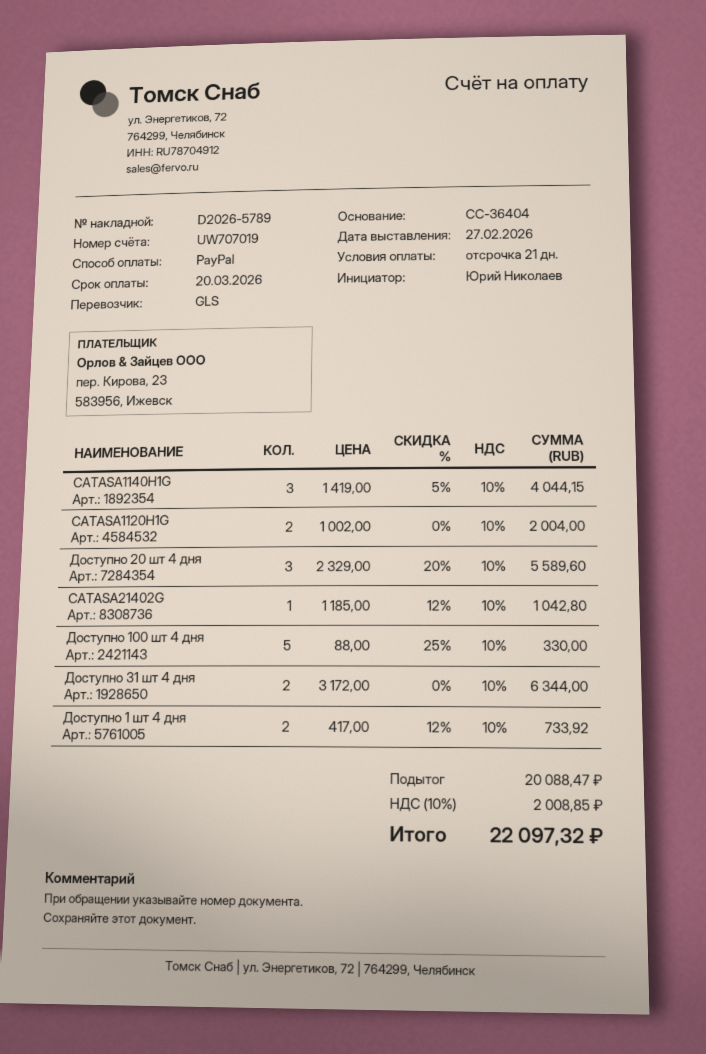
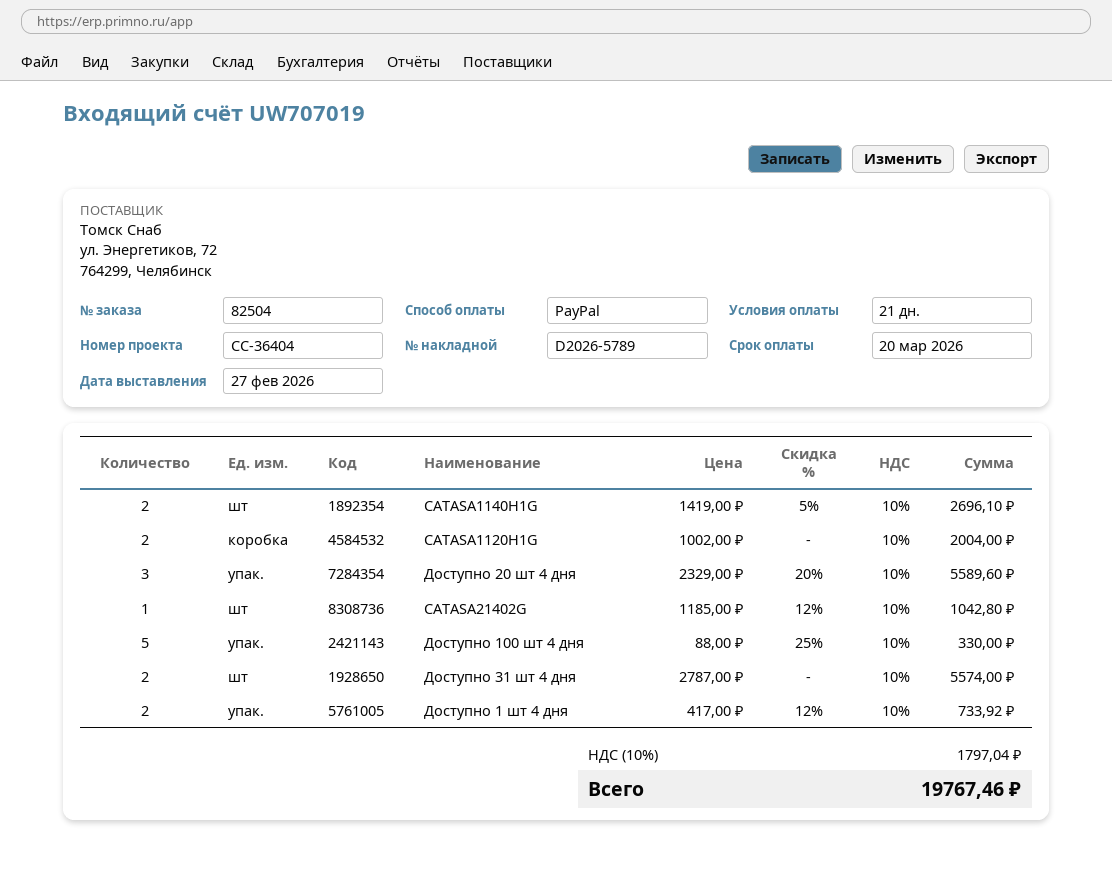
CATASA1140H1G: 3 x 1419.00 - 5% = 4044.15 -> 2 x 1419.00 - 5% = 2696.10
Доступно 31 шт 4 дня: 2 x 3172.00 = 6344.00 -> 2 x 2787.00 = 5574.00
tax: 10% = 2008.85 -> 10% = 1797.04
total: 22097.32 -> 19767.46

